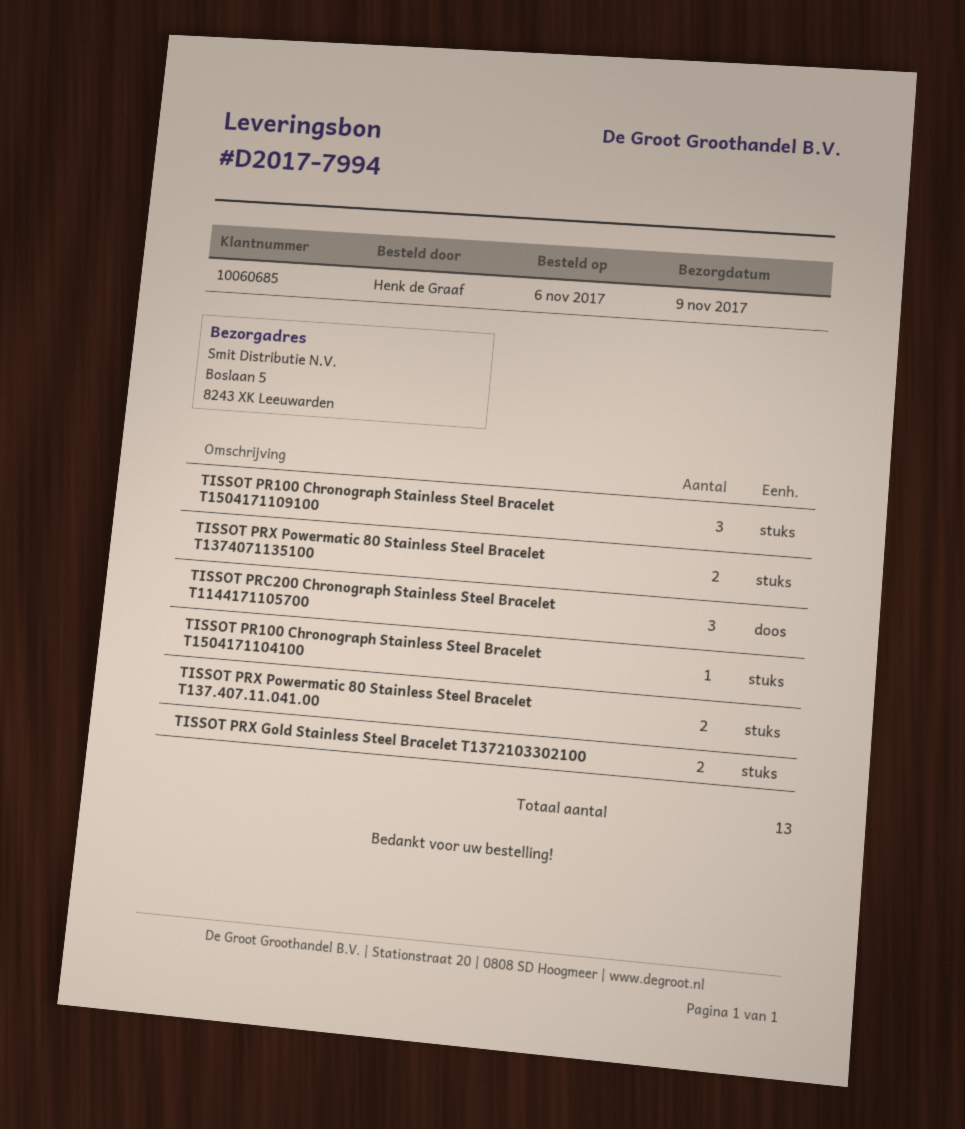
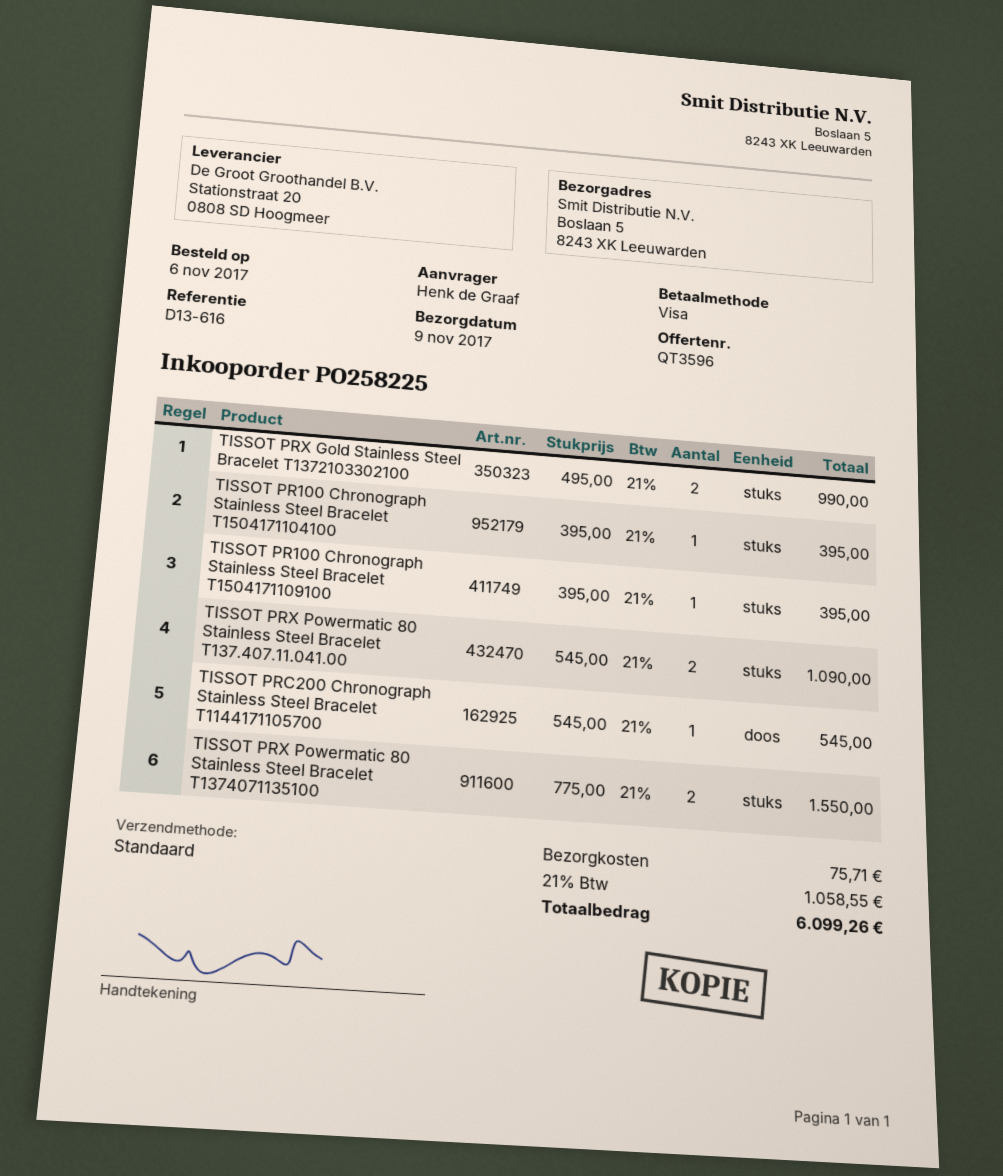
TISSOT PR100 Chronograph Stainless Steel Bracelet T1504171109100: 3 -> 1
TISSOT PRC200 Chronograph Stainless Steel Bracelet T1144171105700: 3 -> 1

